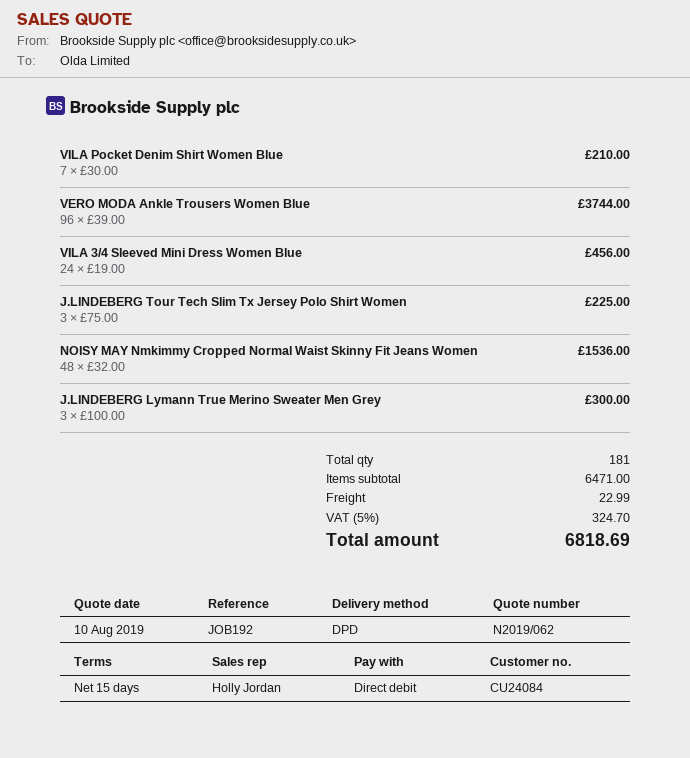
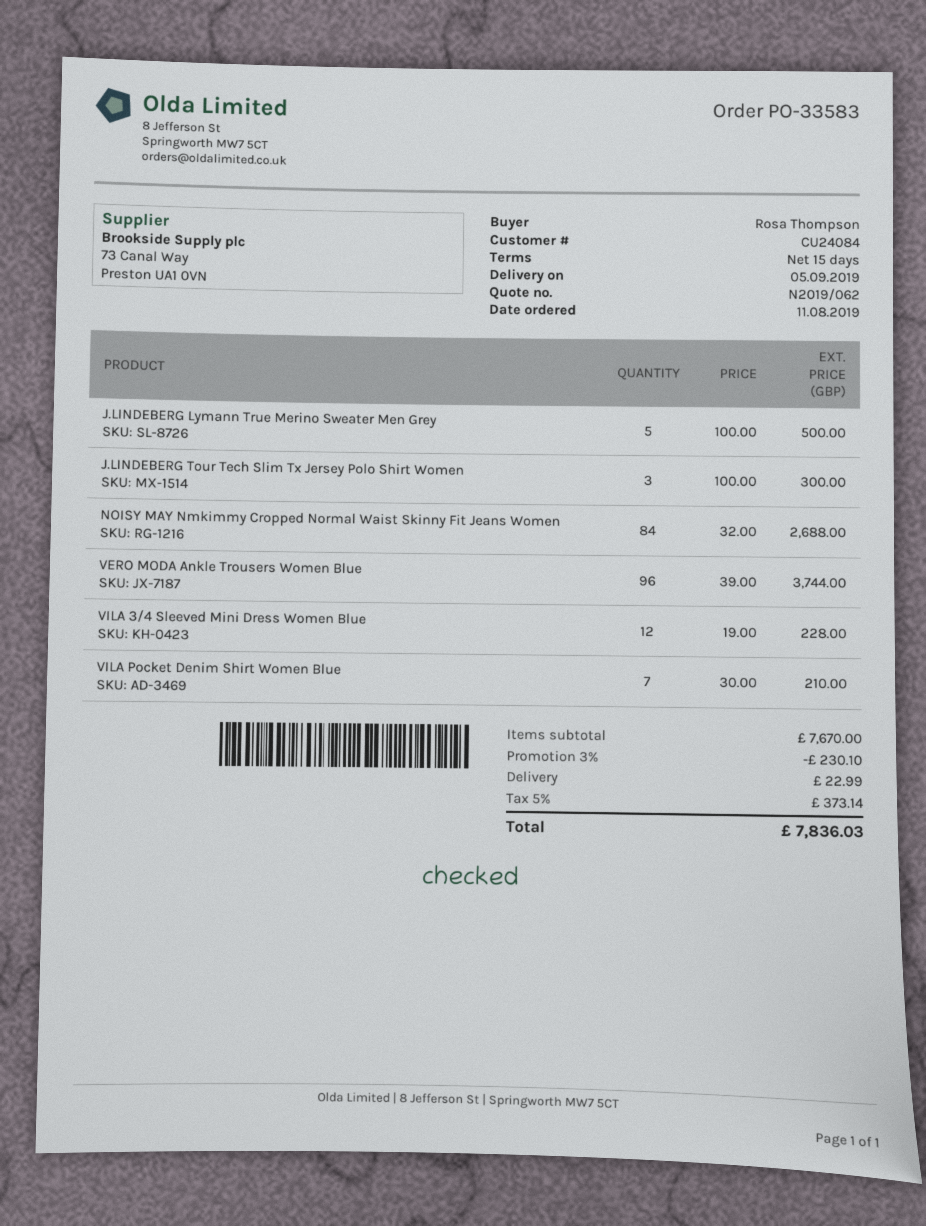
VILA 3/4 Sleeved Mini Dress Women Blue: 24 x 19.00 = 456.00 -> 12 x 19.00 = 228.00
J.LINDEBERG Tour Tech Slim Tx Jersey Polo Shirt Women: 3 x 75.00 = 225.00 -> 3 x 100.00 = 300.00
NOISY MAY Nmkimmy Cropped Normal Waist Skinny Fit Jeans Women: 48 x 32.00 = 1536.00 -> 84 x 32.00 = 2688.00
J.LINDEBERG Lymann True Merino Sweater Men Grey: 3 x 100.00 = 300.00 -> 5 x 100.00 = 500.00
subtotal: 6471.00 -> 7670.00
discount: none -> 3% = 230.10
tax: 5% = 324.70 -> 5% = 373.14
total: 6818.69 -> 7836.03

